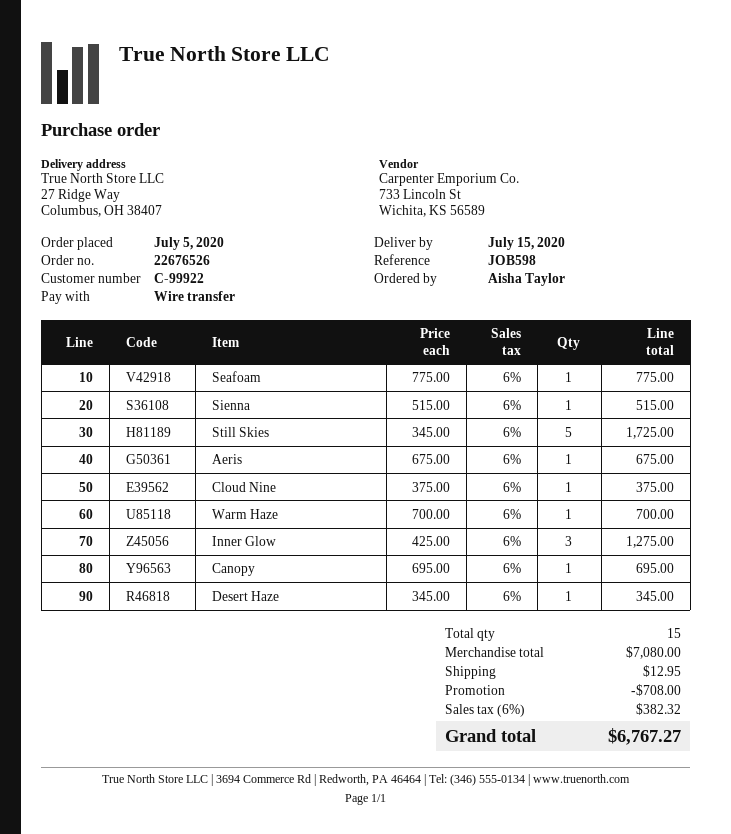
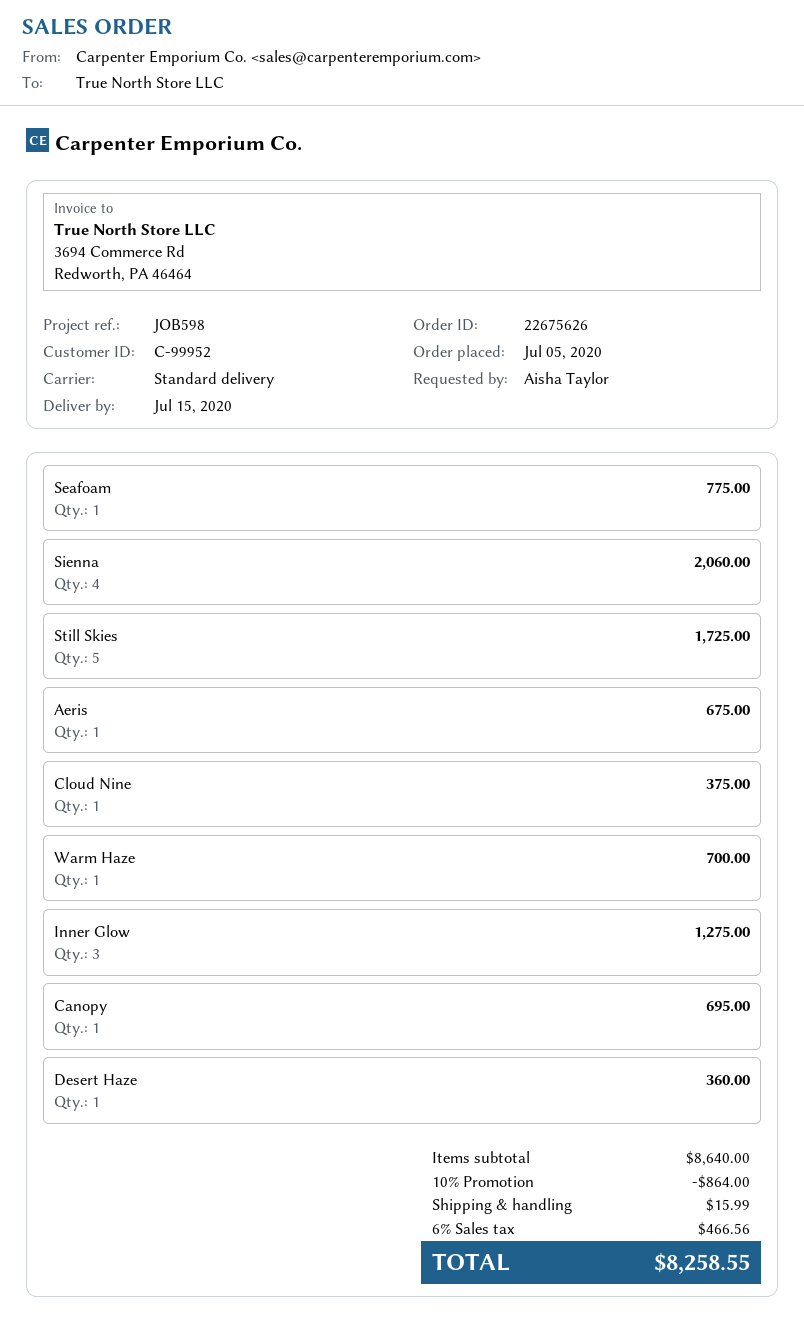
order number: 22676526 -> 22675626
customer number: C-99922 -> C-99952
Sienna: 1 for 515.00 -> 4 for 2060.00
Desert Haze: 1 for 345.00 -> 1 for 360.00
subtotal: 7080.00 -> 8640.00
discount: 708.00 -> 864.00
shipping: 12.95 -> 15.99
tax: 6% = 382.32 -> 6% = 466.56
total: 6767.27 -> 8258.55

